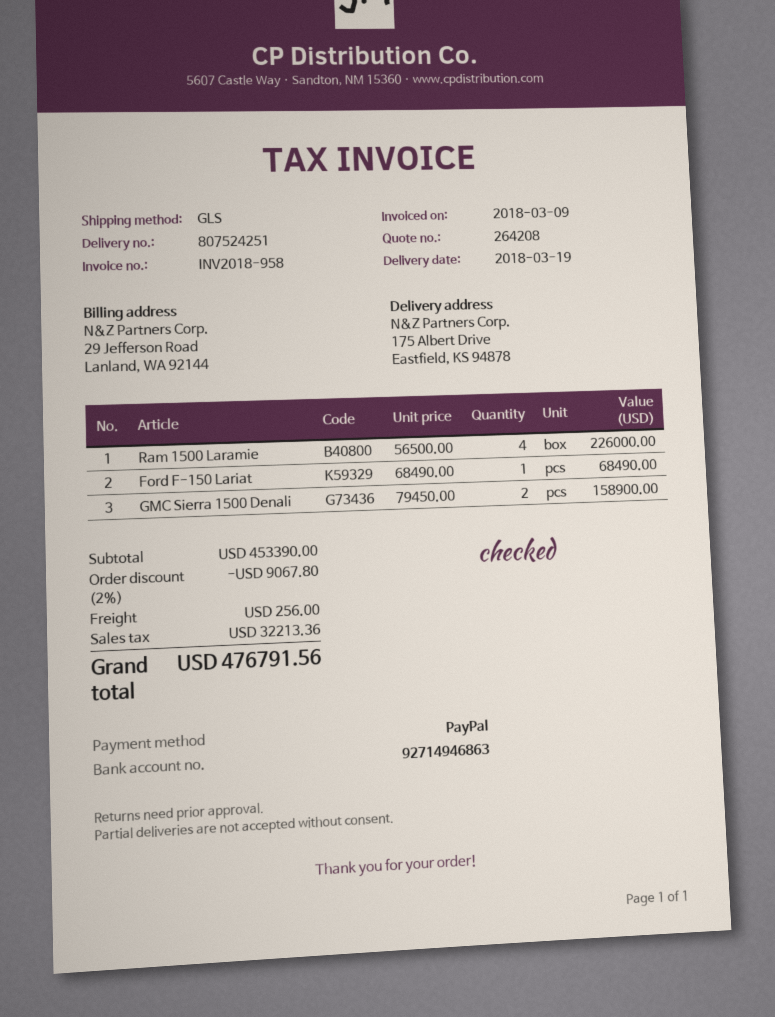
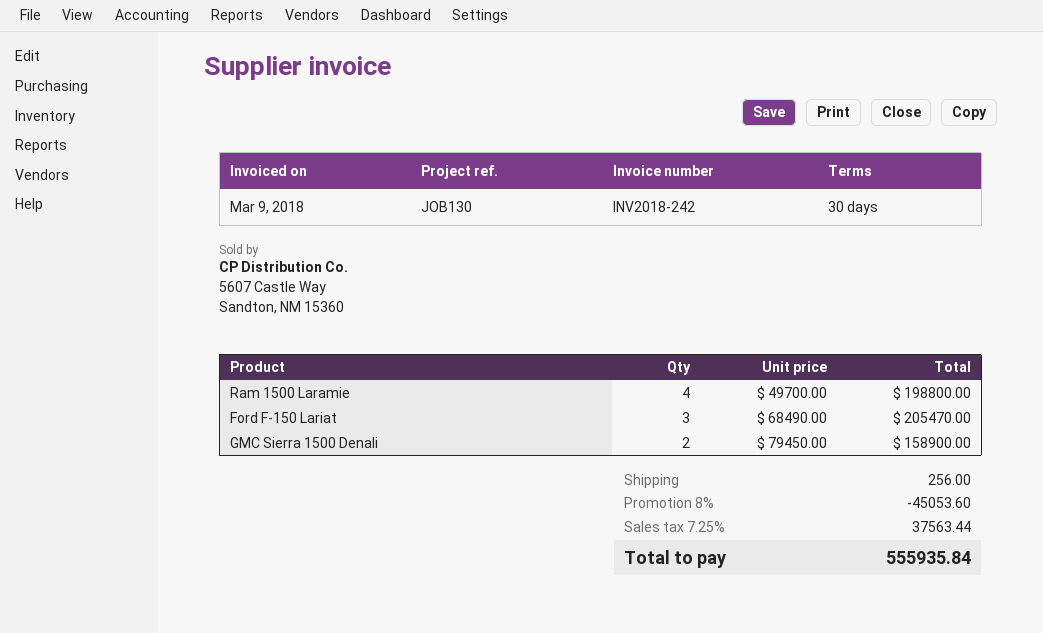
invoice number: INV2018-958 -> INV2018-242
Ram 1500 Laramie: 4 x 56500.00 = 226000.00 -> 4 x 49700.00 = 198800.00
Ford F-150 Lariat: 1 x 68490.00 = 68490.00 -> 3 x 68490.00 = 205470.00
discount: 2% = 9067.80 -> 8% = 45053.60
tax: 32213.36 -> 37563.44
total: 476791.56 -> 555935.84

